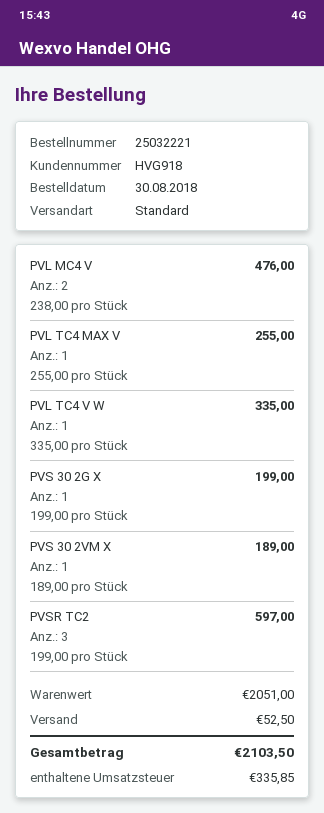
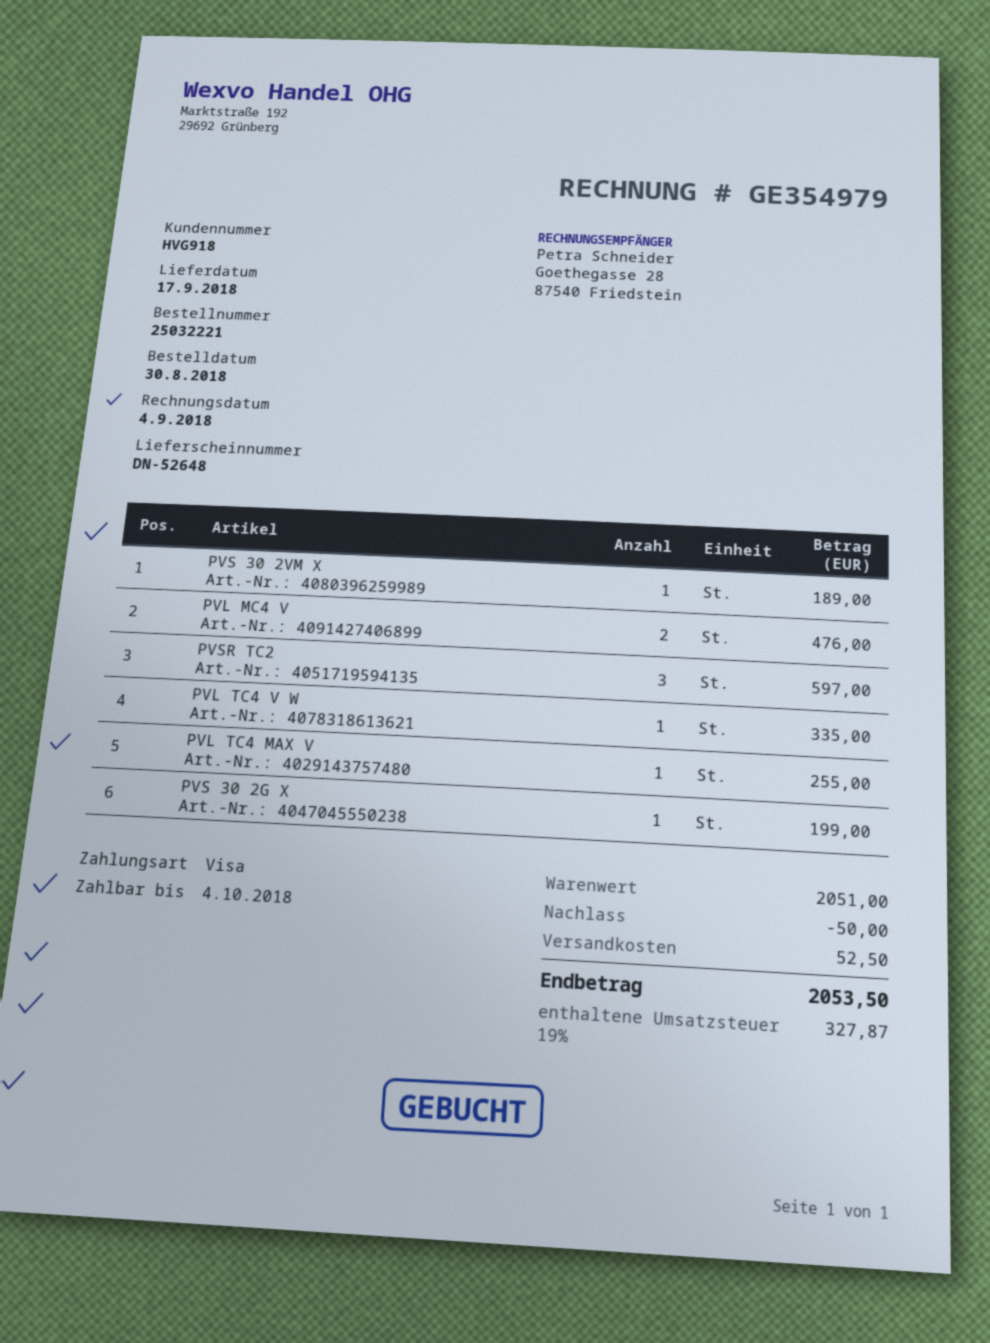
discount: none -> 50.00
tax: 335.85 -> 327.87
total: 2103.50 -> 2053.50

